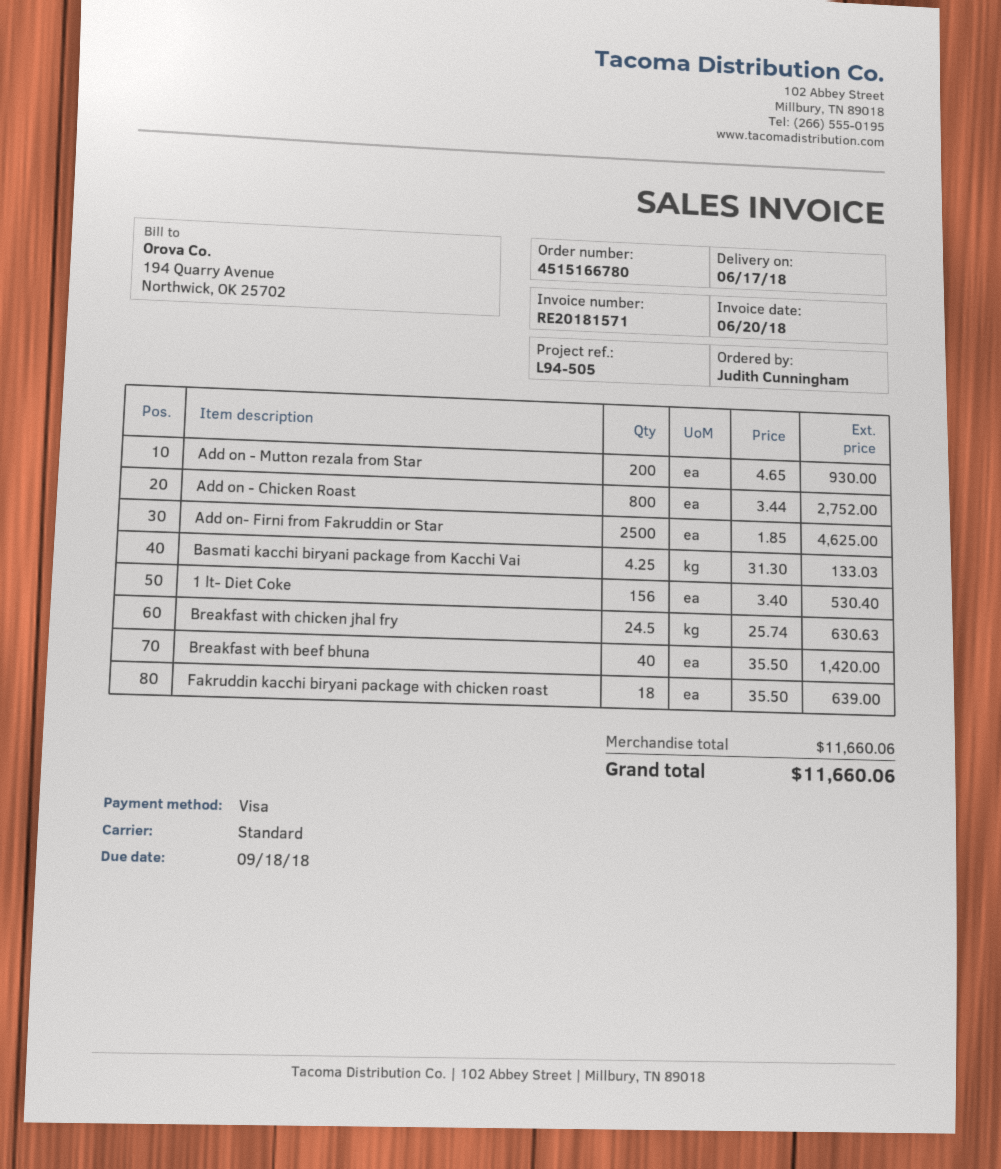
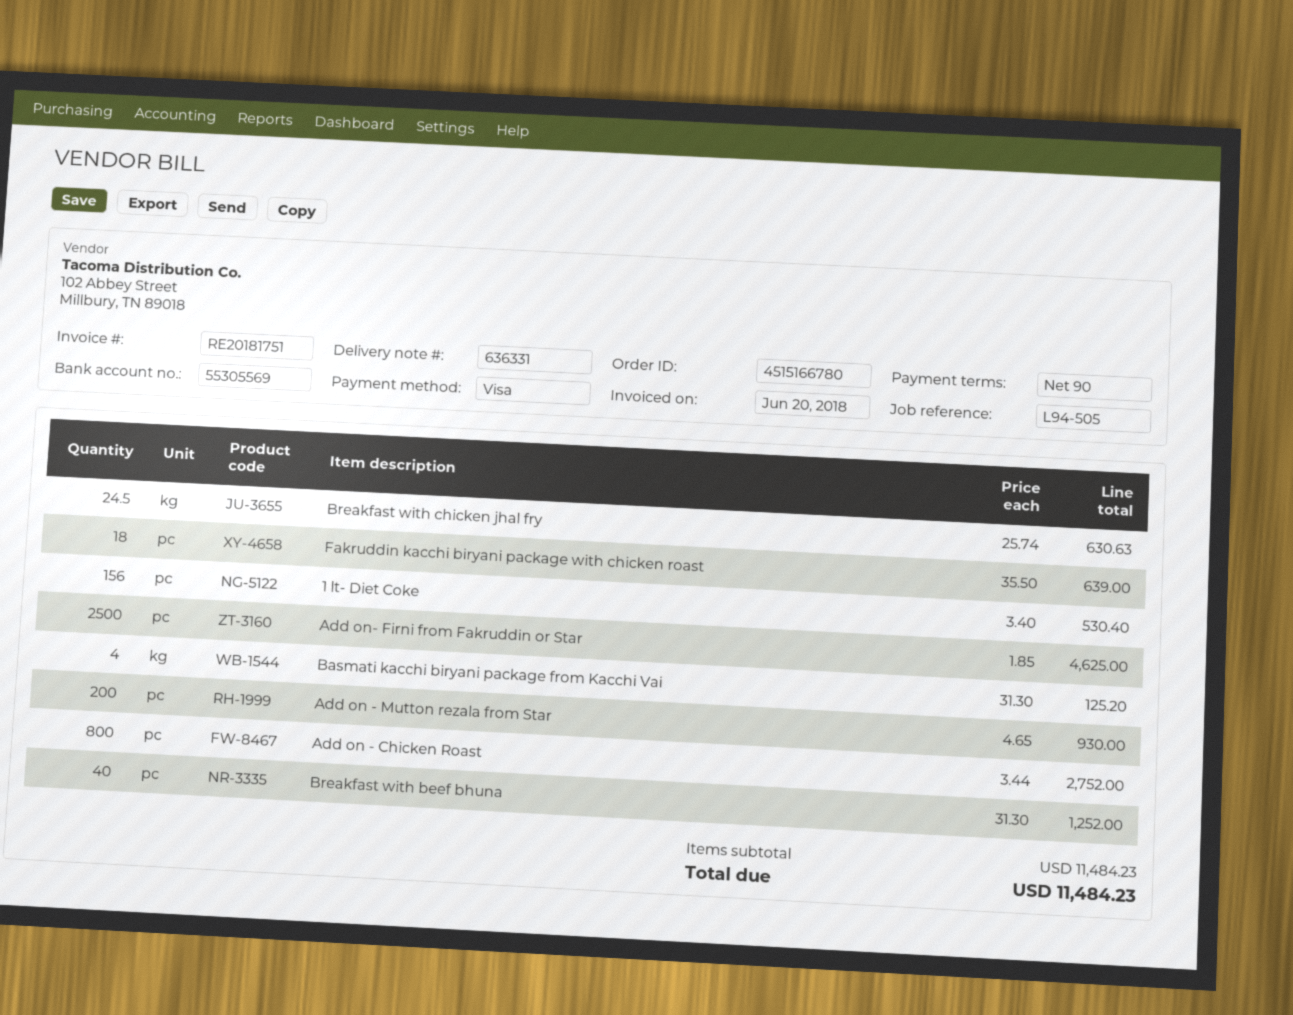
invoice number: RE20181571 -> RE20181751
Basmati kacchi biryani package from Kacchi Vai: 4.25 x 31.30 = 133.03 -> 4 x 31.30 = 125.20
Breakfast with beef bhuna: 40 x 35.50 = 1420.00 -> 40 x 31.30 = 1252.00
subtotal: 11660.06 -> 11484.23
total: 11660.06 -> 11484.23

